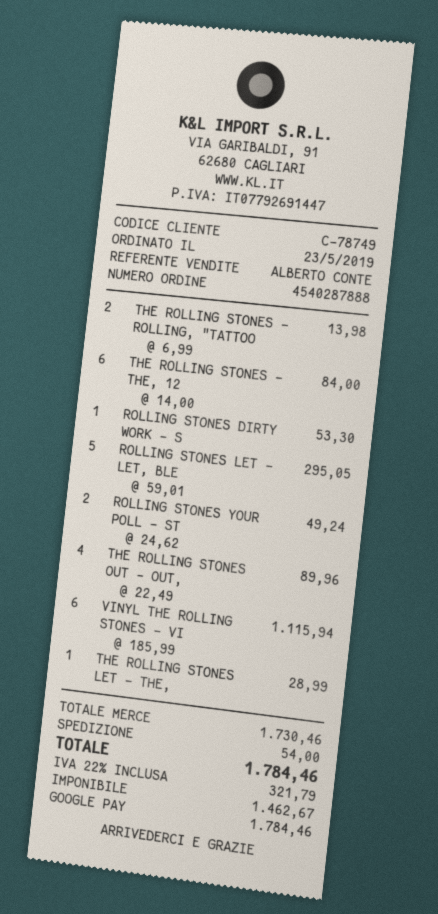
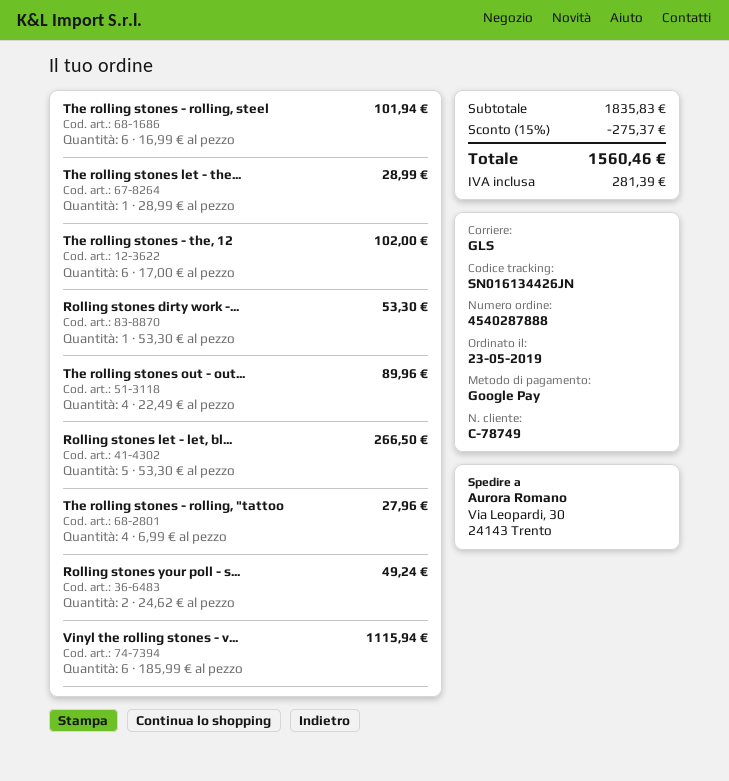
THE ROLLING STONES - ROLLING, "TATTOO: 2 x 6.99 = 13.98 -> 4 x 6.99 = 27.96
THE ROLLING STONES - THE, 12: 6 x 14.00 = 84.00 -> 6 x 17.00 = 102.00
ROLLING STONES LET - LET, BLE: 5 x 59.01 = 295.05 -> 5 x 53.30 = 266.50
The rolling stones - rolling, steel: none -> 6 x 16.99 = 101.94
subtotal: 1730.46 -> 1835.83
discount: none -> 15% = 275.37
shipping: 54.00 -> none
tax: 321.79 -> 281.39
total: 1784.46 -> 1560.46

